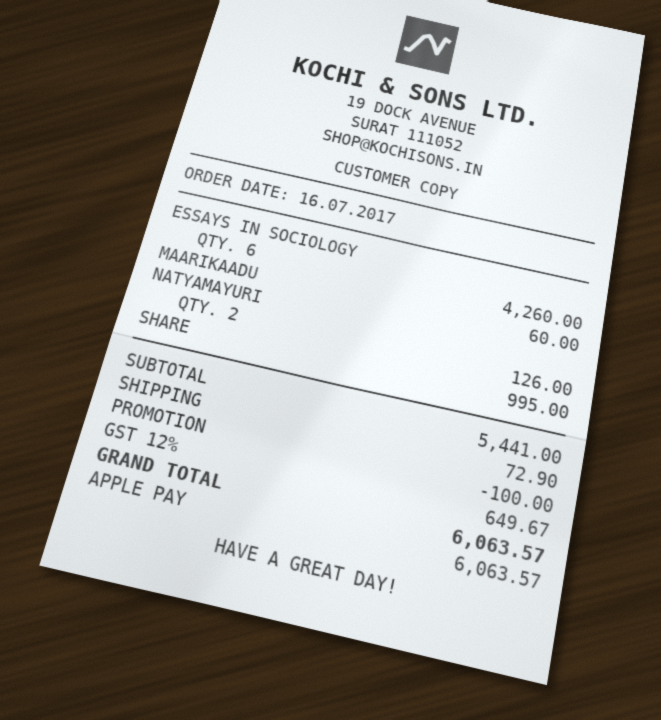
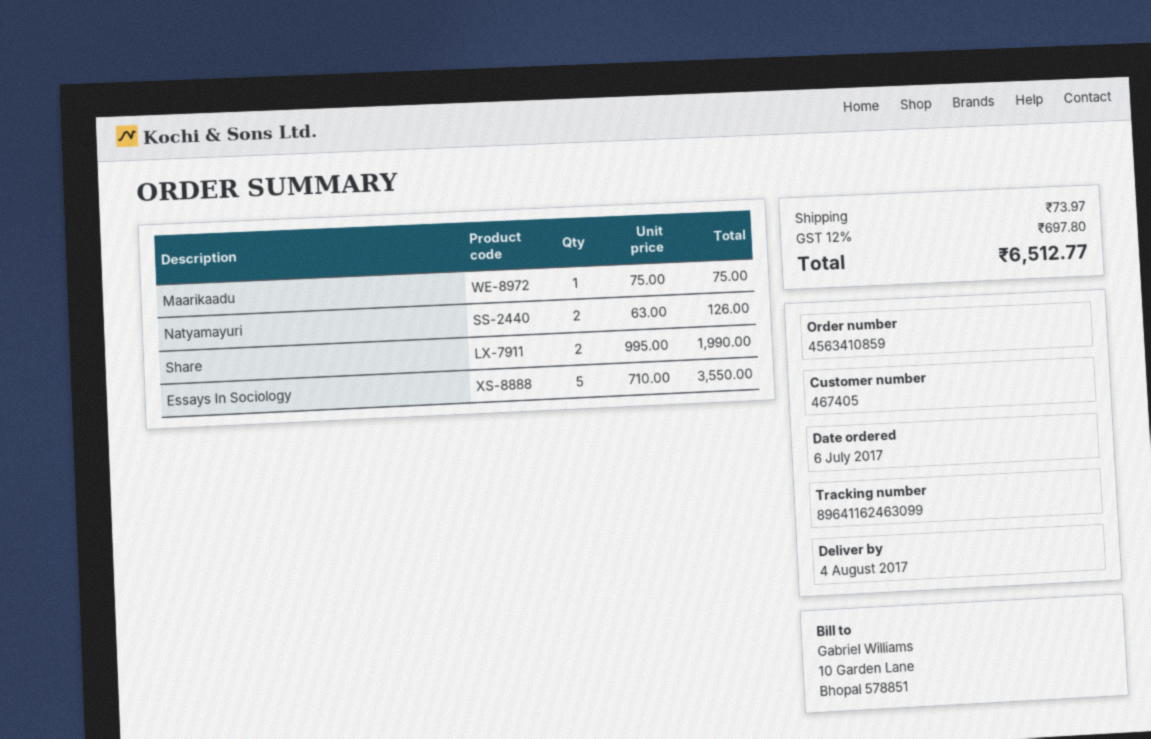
order date: 2017-07-16 -> 2017-07-06
ESSAYS IN SOCIOLOGY: 6 for 4260.00 -> 5 for 3550.00
MAARIKAADU: 1 for 60.00 -> 1 for 75.00
SHARE: 1 for 995.00 -> 2 for 1990.00
discount: 100.00 -> none
shipping: 72.90 -> 73.97
tax: 12% = 649.67 -> 12% = 697.80
total: 6063.57 -> 6512.77

